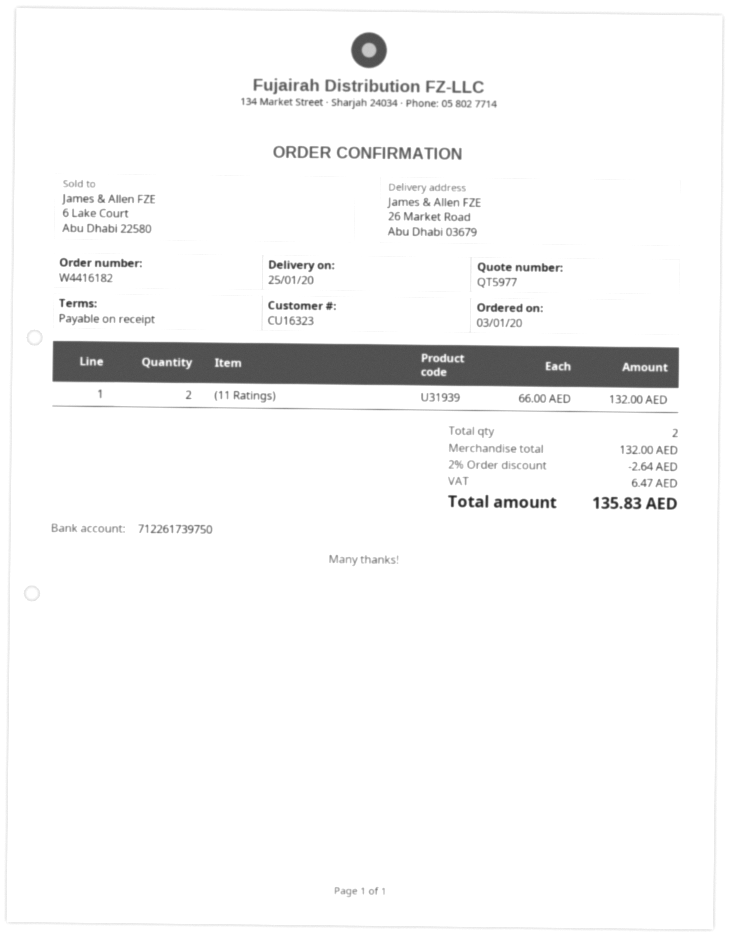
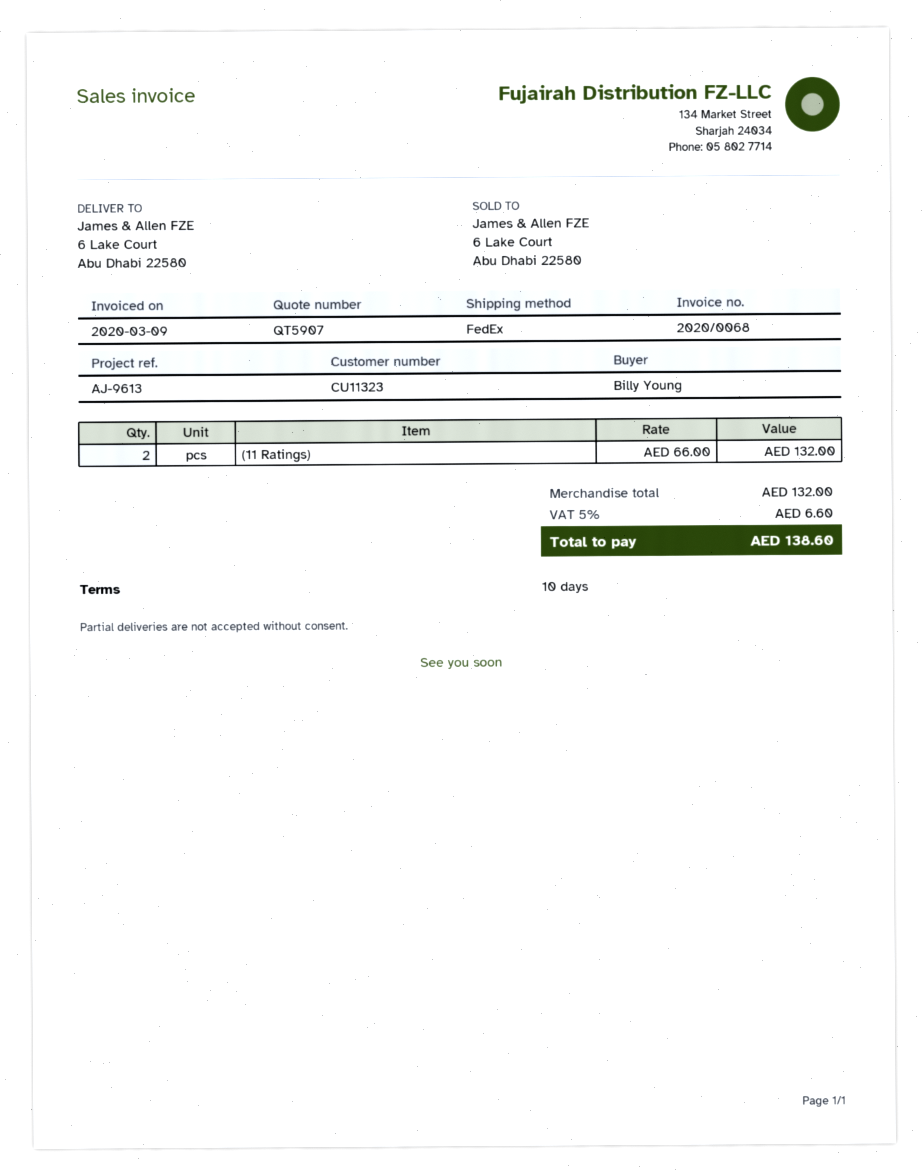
quote number: QT5977 -> QT5907
payment terms: on receipt -> 10 days
customer number: CU16323 -> CU11323
ship to: 26 Market Road, Abu Dhabi 03679 -> 6 Lake Court, Abu Dhabi 22580
discount: 2% = 2.64 -> none
tax: 6.47 -> 6.60
total: 135.83 -> 138.60

